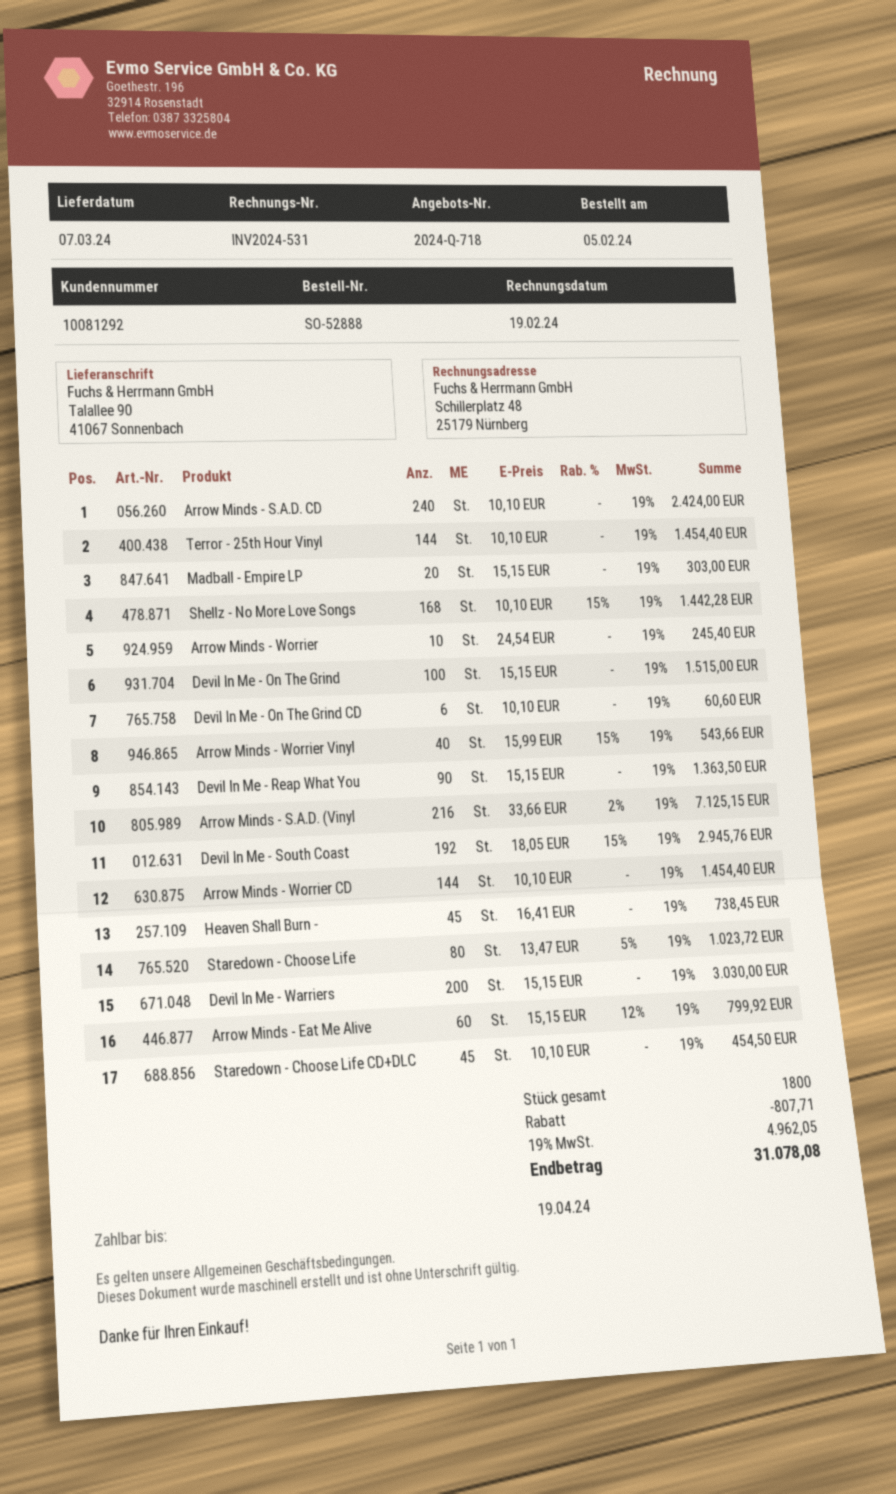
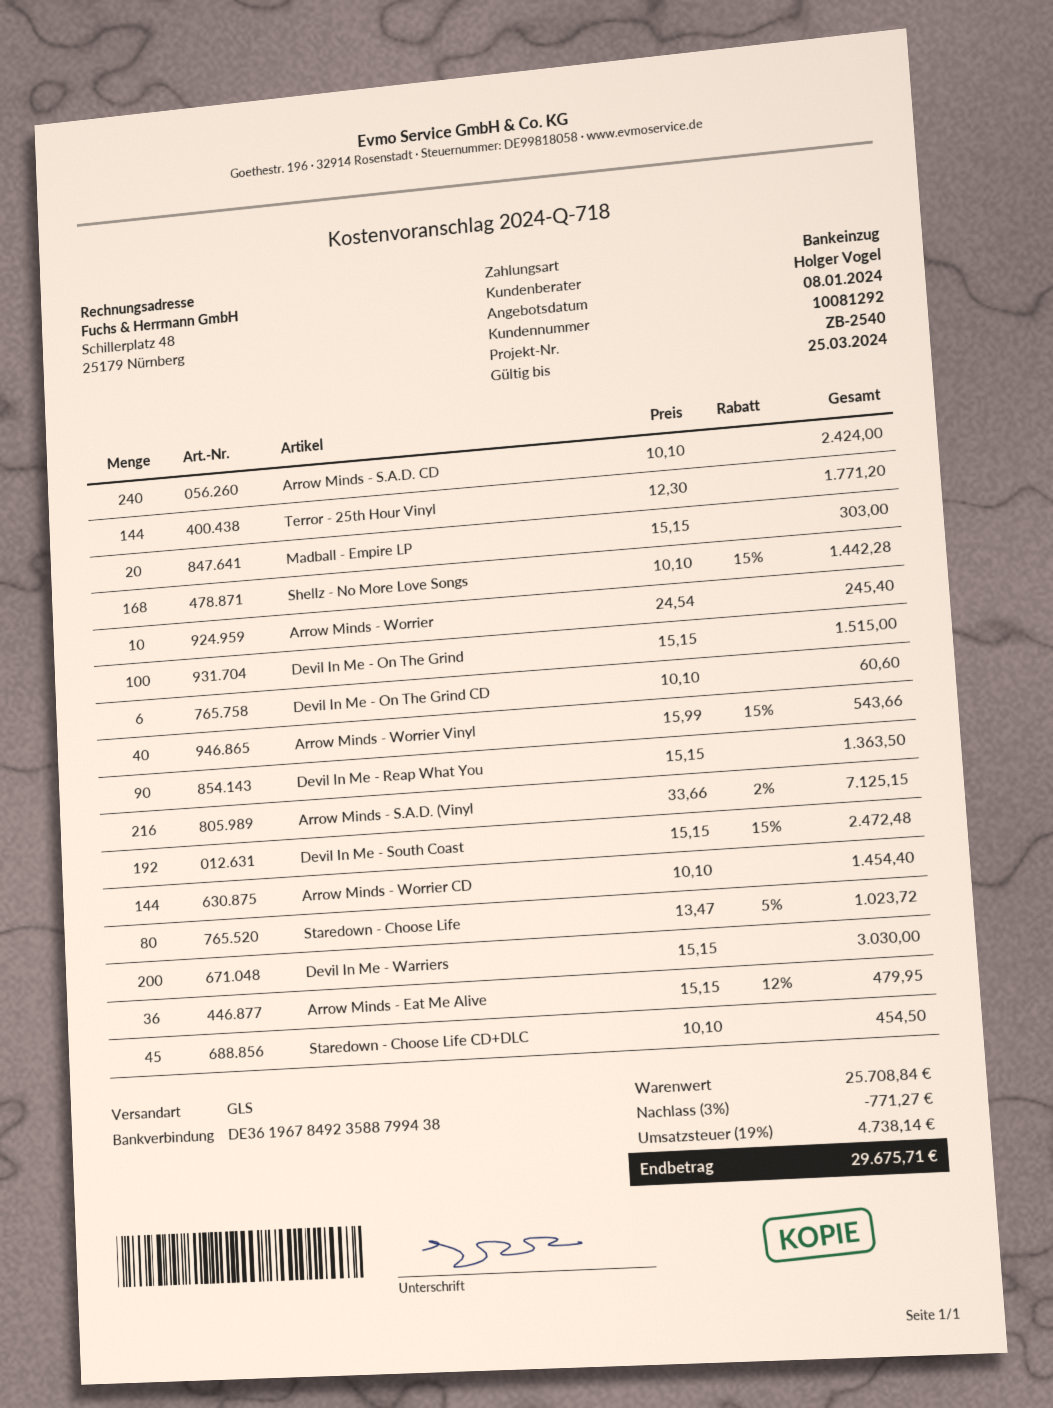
Terror - 25th Hour Vinyl: 144 x 10.10 = 1454.40 -> 144 x 12.30 = 1771.20
Devil In Me - South Coast: 192 x 18.05 - 15% = 2945.76 -> 192 x 15.15 - 15% = 2472.48
Heaven Shall Burn -: 45 x 16.41 = 738.45 -> none
Arrow Minds - Eat Me Alive: 60 x 15.15 - 12% = 799.92 -> 36 x 15.15 - 12% = 479.95
discount: 807.71 -> 771.27
tax: 19% = 4962.05 -> 19% = 4738.14
total: 31078.08 -> 29675.71

